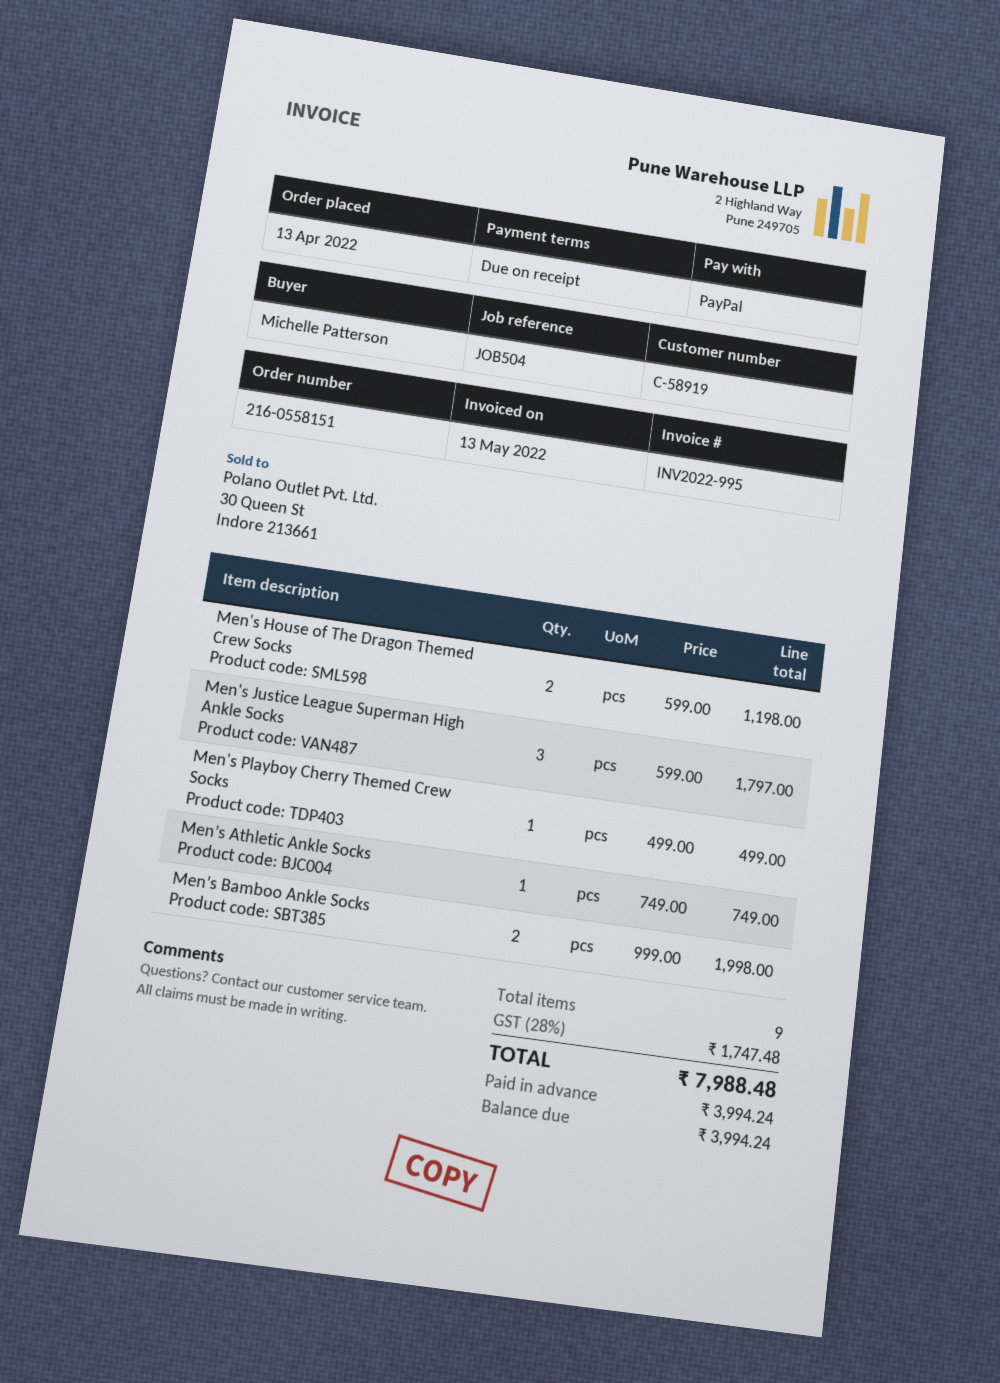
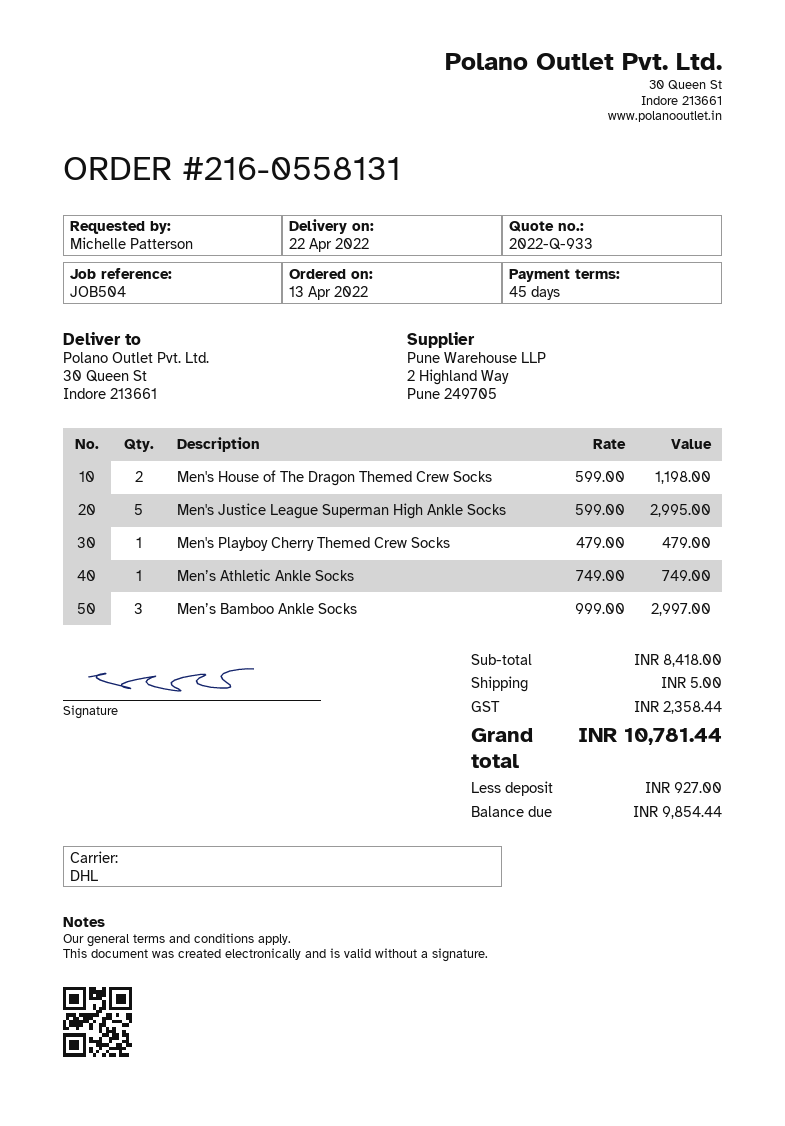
order number: 216-0558151 -> 216-0558131
payment terms: on receipt -> 45 days
Men's Justice League Superman High Ankle Socks: 3 x 599.00 = 1797.00 -> 5 x 599.00 = 2995.00
Men's Playboy Cherry Themed Crew Socks: 1 x 499.00 = 499.00 -> 1 x 479.00 = 479.00
Men’s Bamboo Ankle Socks: 2 x 999.00 = 1998.00 -> 3 x 999.00 = 2997.00
shipping: none -> 5.00
tax: 1747.48 -> 2358.44
total: 7988.48 -> 10781.44
deposit: 3994.24 -> 927.00
balance: 3994.24 -> 9854.44

